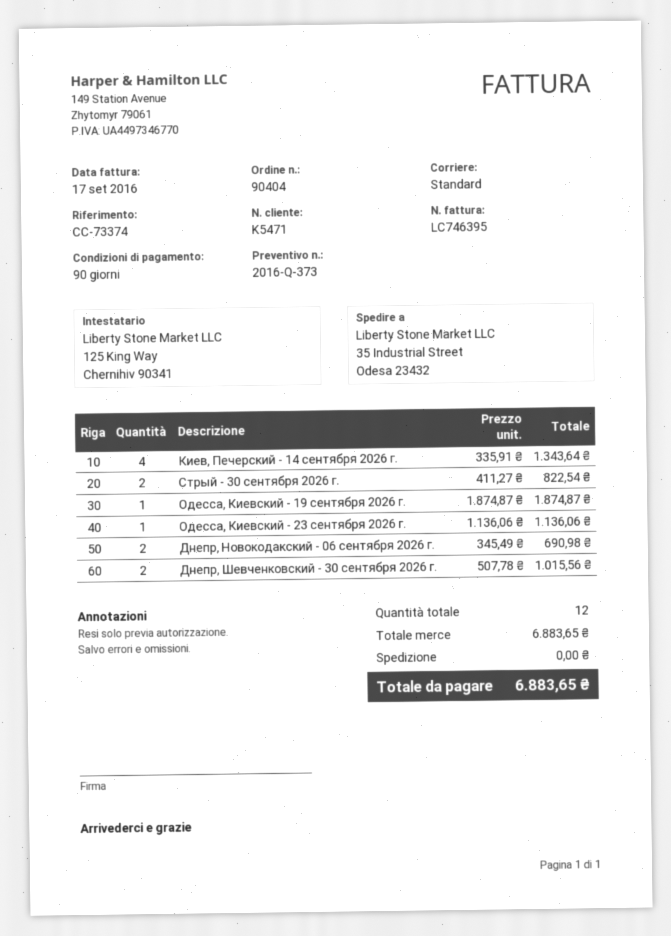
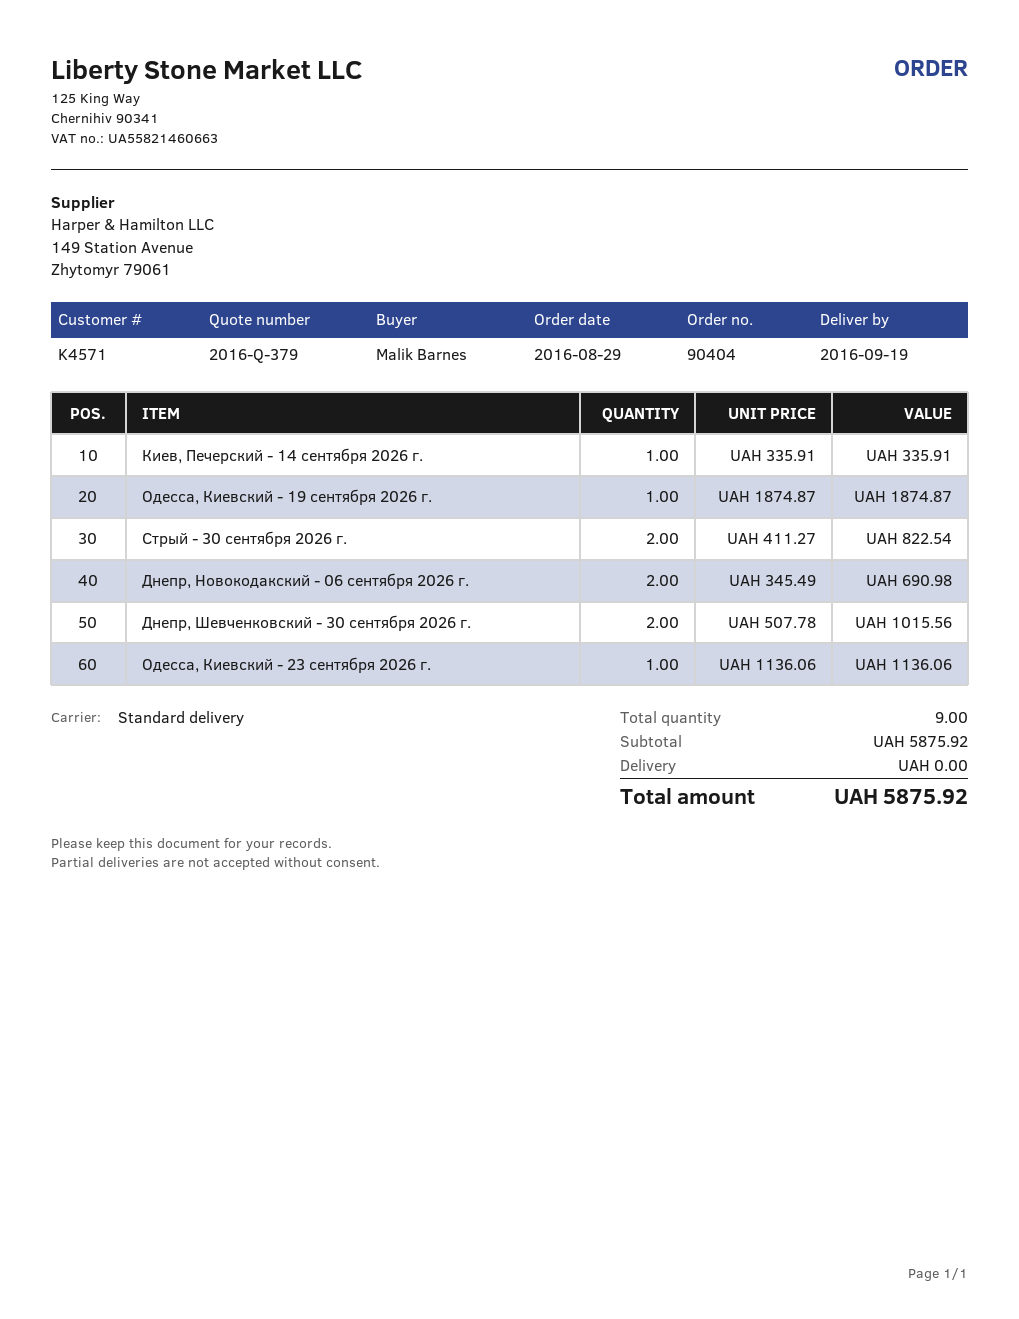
quote number: 2016-Q-373 -> 2016-Q-379
customer number: K5471 -> K4571
Киев, Печерский - 14 сентября 2026 г.: 4 x 335.91 = 1343.64 -> 1 x 335.91 = 335.91
total quantity: 12 -> 9
subtotal: 6883.65 -> 5875.92
total: 6883.65 -> 5875.92

